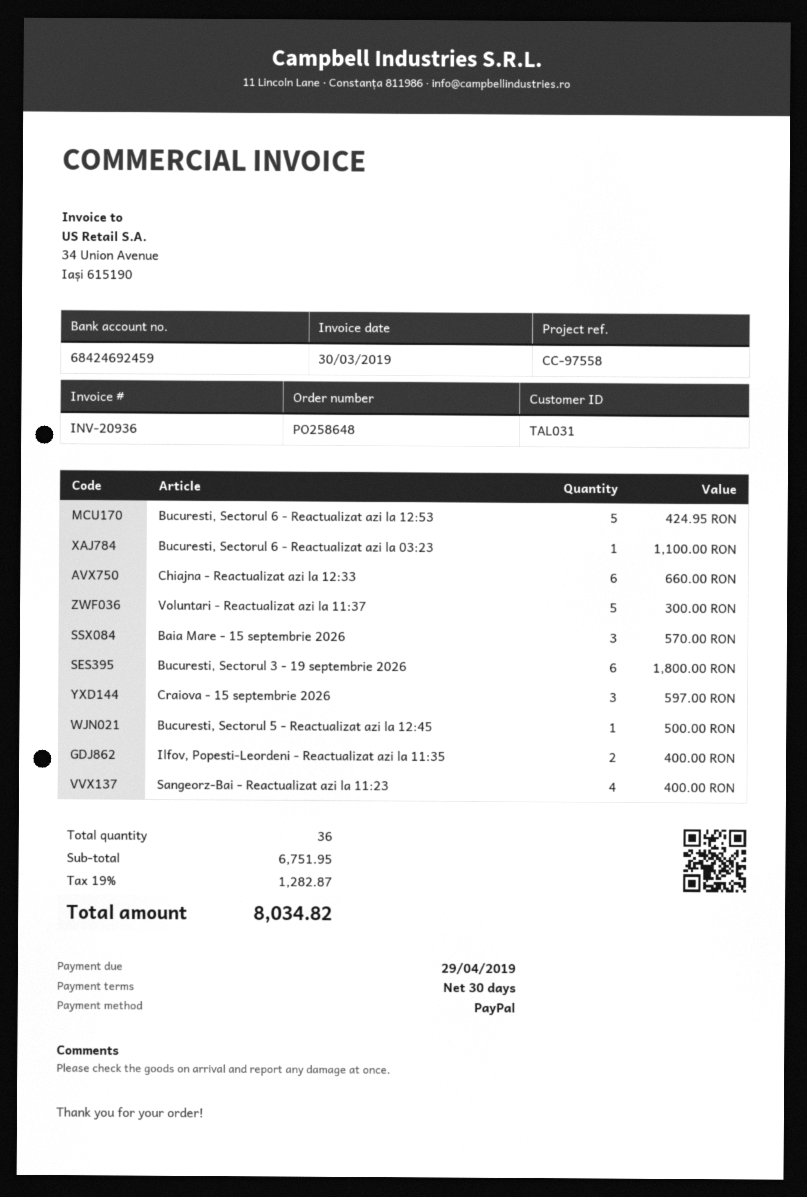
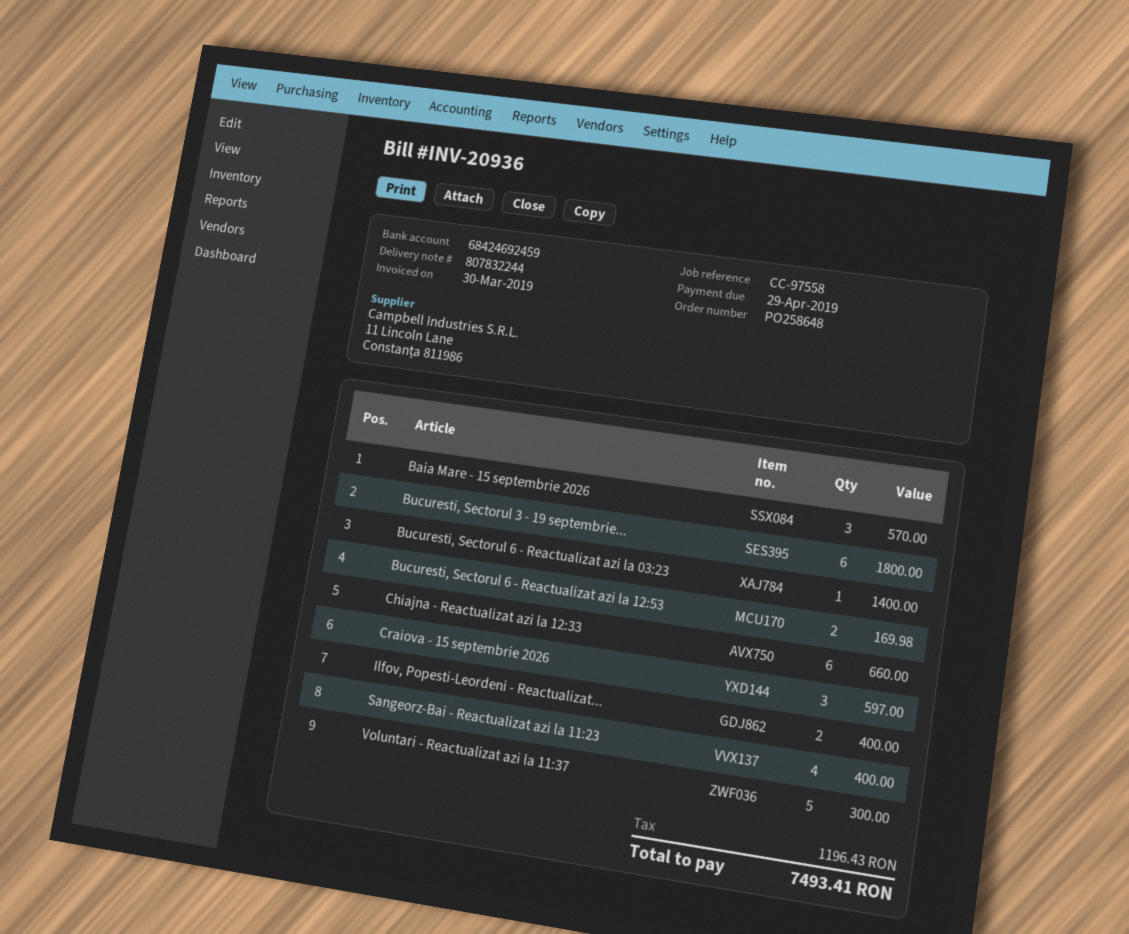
Bucuresti, Sectorul 6 - Reactualizat azi la 12:53: 5 for 424.95 -> 2 for 169.98
Bucuresti, Sectorul 6 - Reactualizat azi la 03:23: 1 for 1100.00 -> 1 for 1400.00
Bucuresti, Sectorul 5 - Reactualizat azi la 12:45: 1 for 500.00 -> none
tax: 1282.87 -> 1196.43
total: 8034.82 -> 7493.41

